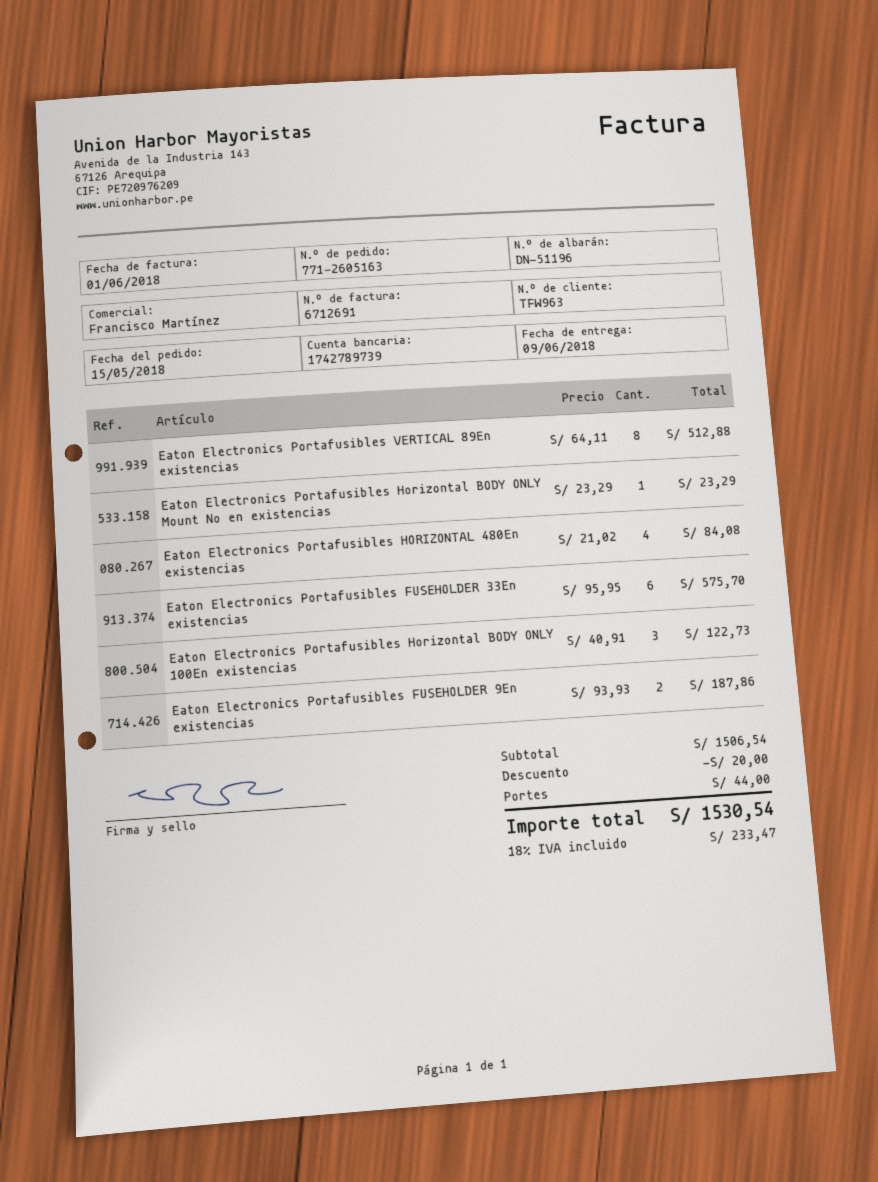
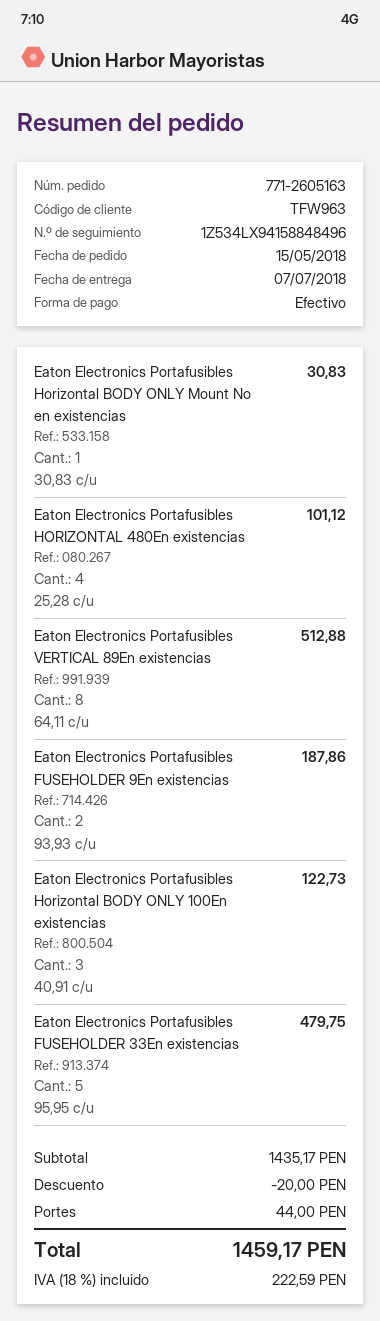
delivery date: 2018-06-09 -> 2018-07-07
Eaton Electronics Portafusibles Horizontal BODY ONLY Mount No en existencias: 1 x 23.29 = 23.29 -> 1 x 30.83 = 30.83
Eaton Electronics Portafusibles HORIZONTAL 480En existencias: 4 x 21.02 = 84.08 -> 4 x 25.28 = 101.12
Eaton Electronics Portafusibles FUSEHOLDER 33En existencias: 6 x 95.95 = 575.70 -> 5 x 95.95 = 479.75
subtotal: 1506.54 -> 1435.17
tax: 18% = 233.47 -> 18% = 222.59
total: 1530.54 -> 1459.17

